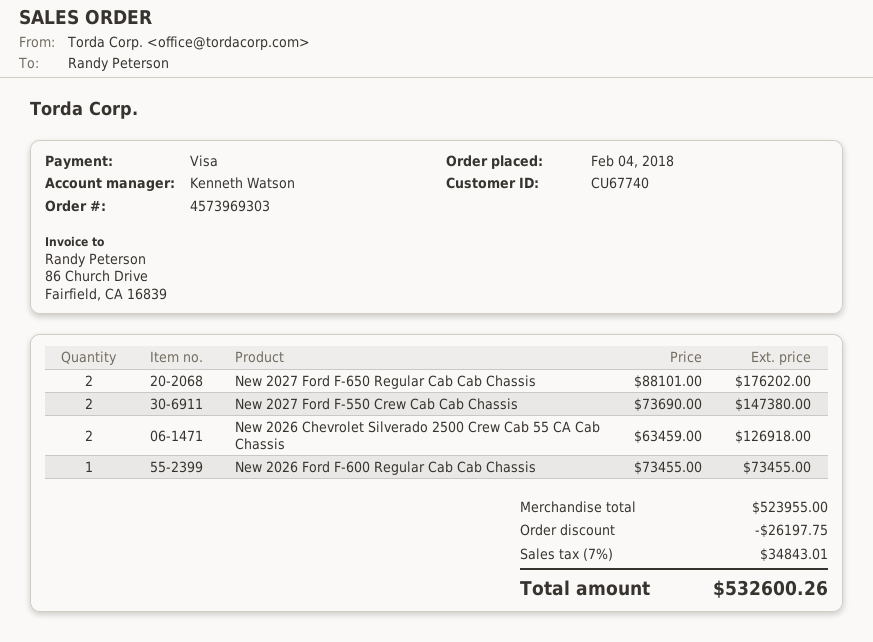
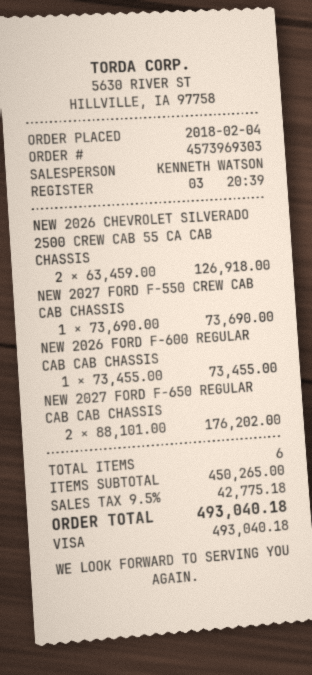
New 2027 Ford F-550 Crew Cab Cab Chassis: 2 x 73690.00 = 147380.00 -> 1 x 73690.00 = 73690.00
subtotal: 523955.00 -> 450265.00
discount: 26197.75 -> none
tax: 7% = 34843.01 -> 9.5% = 42775.18
total: 532600.26 -> 493040.18

